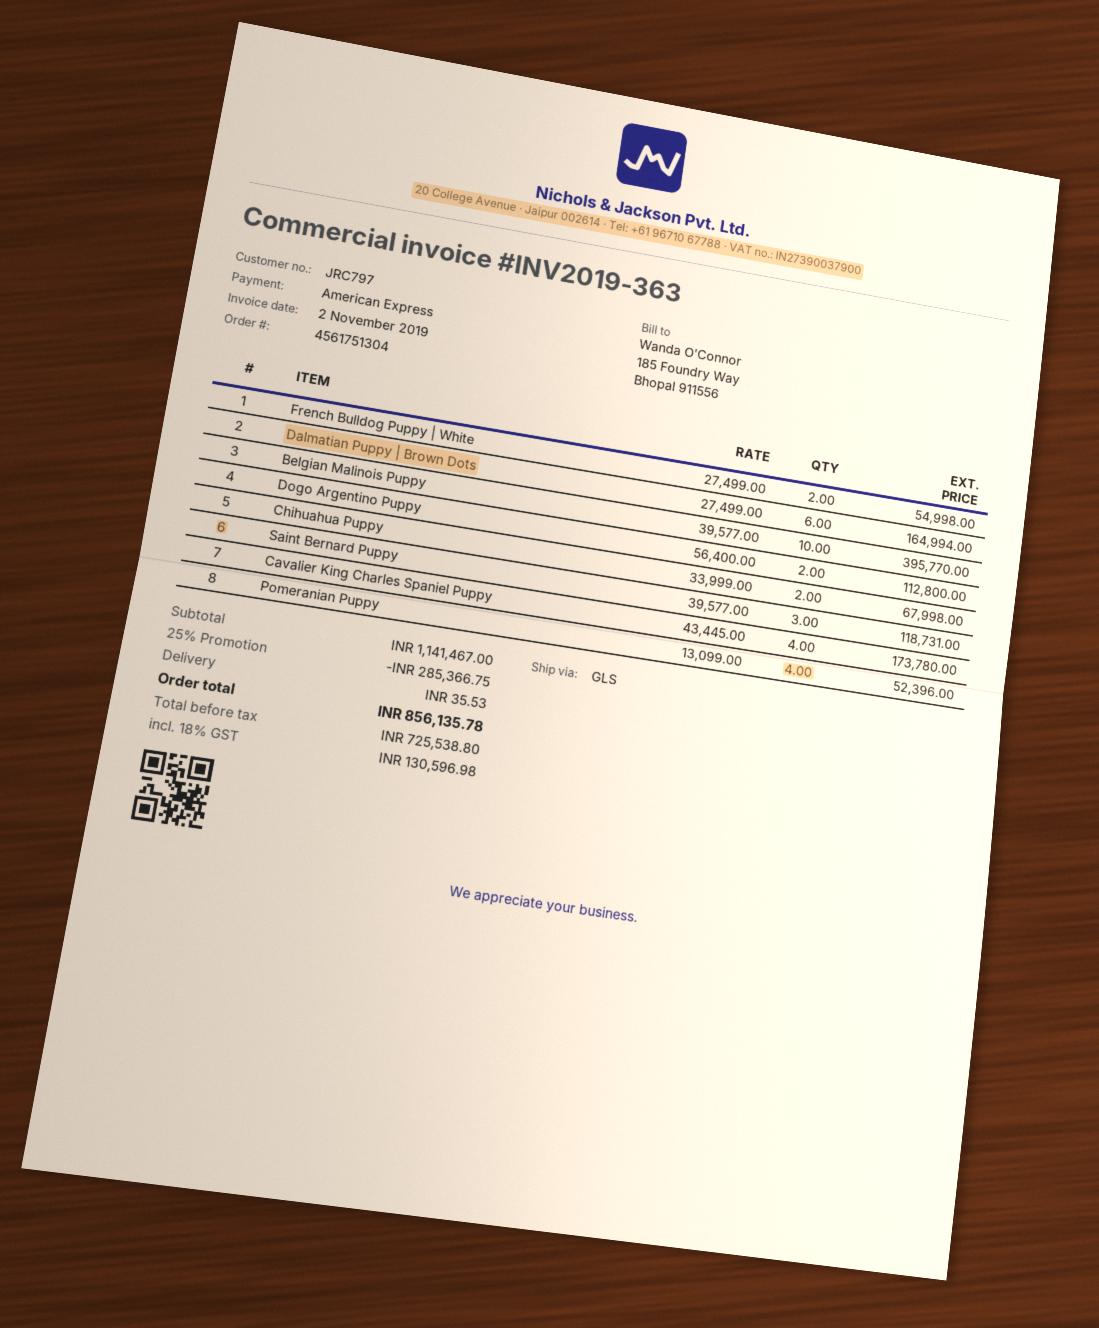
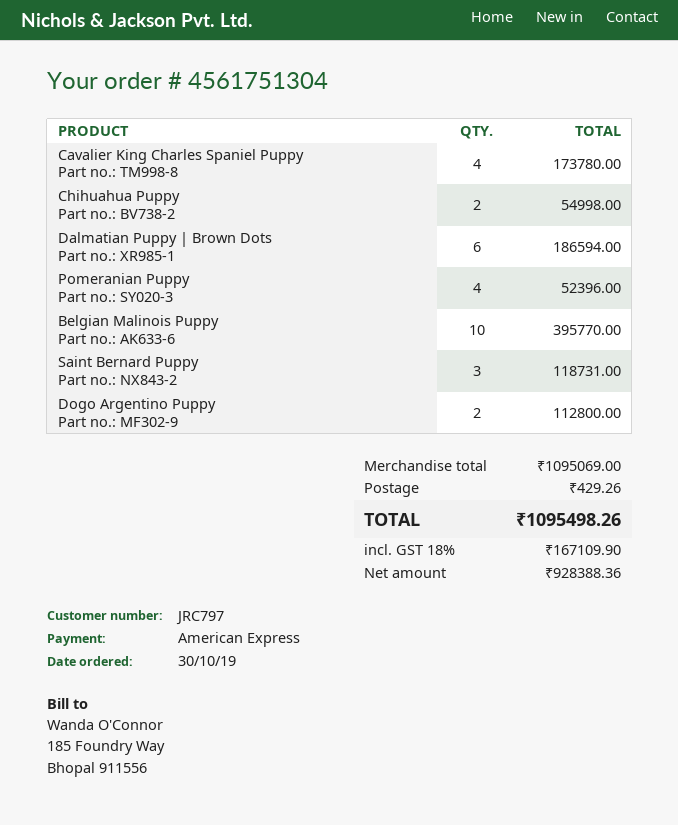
French Bulldog Puppy | White: 2 for 54998.00 -> none
Dalmatian Puppy | Brown Dots: 6 for 164994.00 -> 6 for 186594.00
Chihuahua Puppy: 2 for 67998.00 -> 2 for 54998.00
subtotal: 1141467.00 -> 1095069.00
discount: 25% = 285366.75 -> none
shipping: 35.53 -> 429.26
net: 725538.80 -> 928388.36
tax: 18% = 130596.98 -> 18% = 167109.90
total: 856135.78 -> 1095498.26

